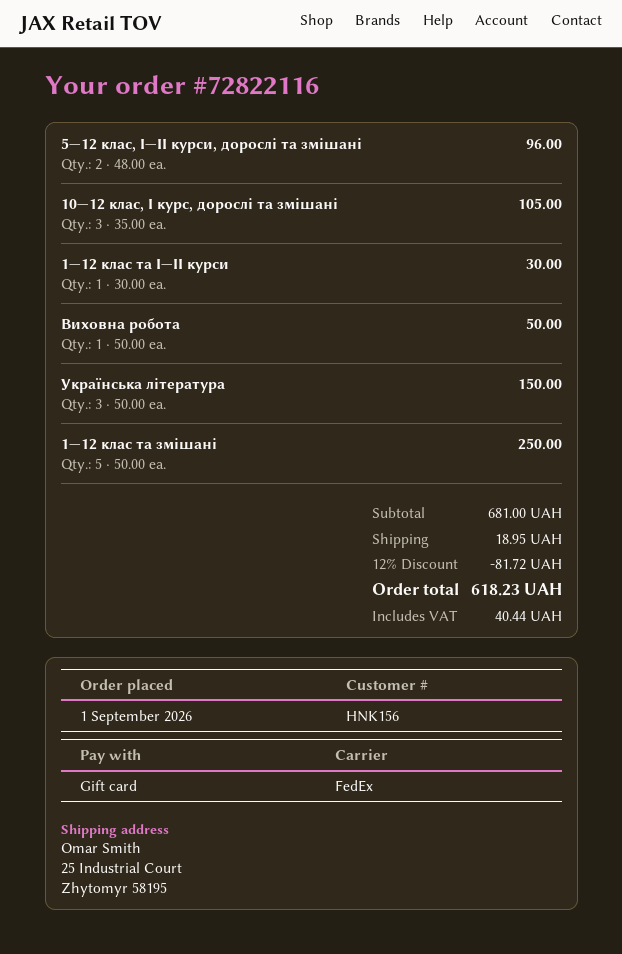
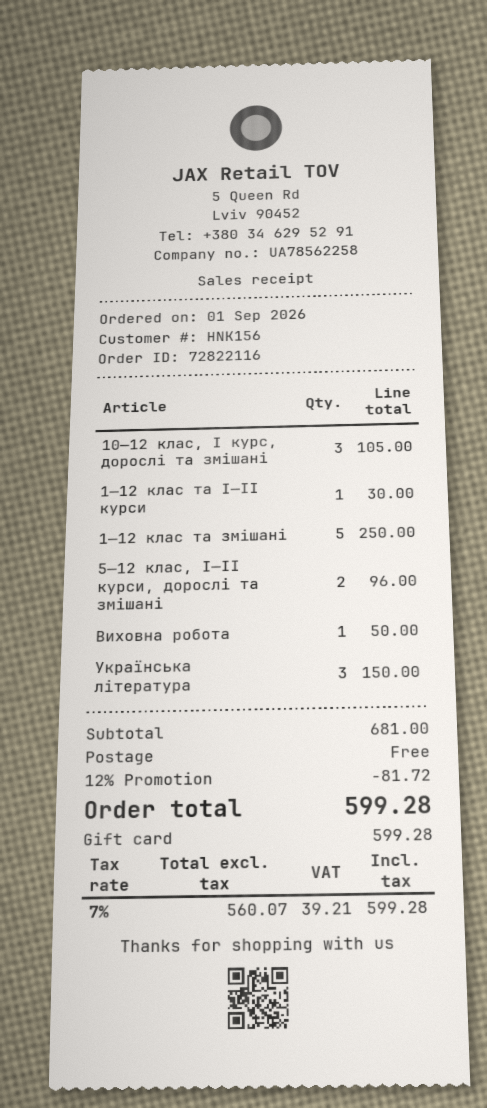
shipping: 18.95 -> 0.00
tax: 40.44 -> 39.21
total: 618.23 -> 599.28

